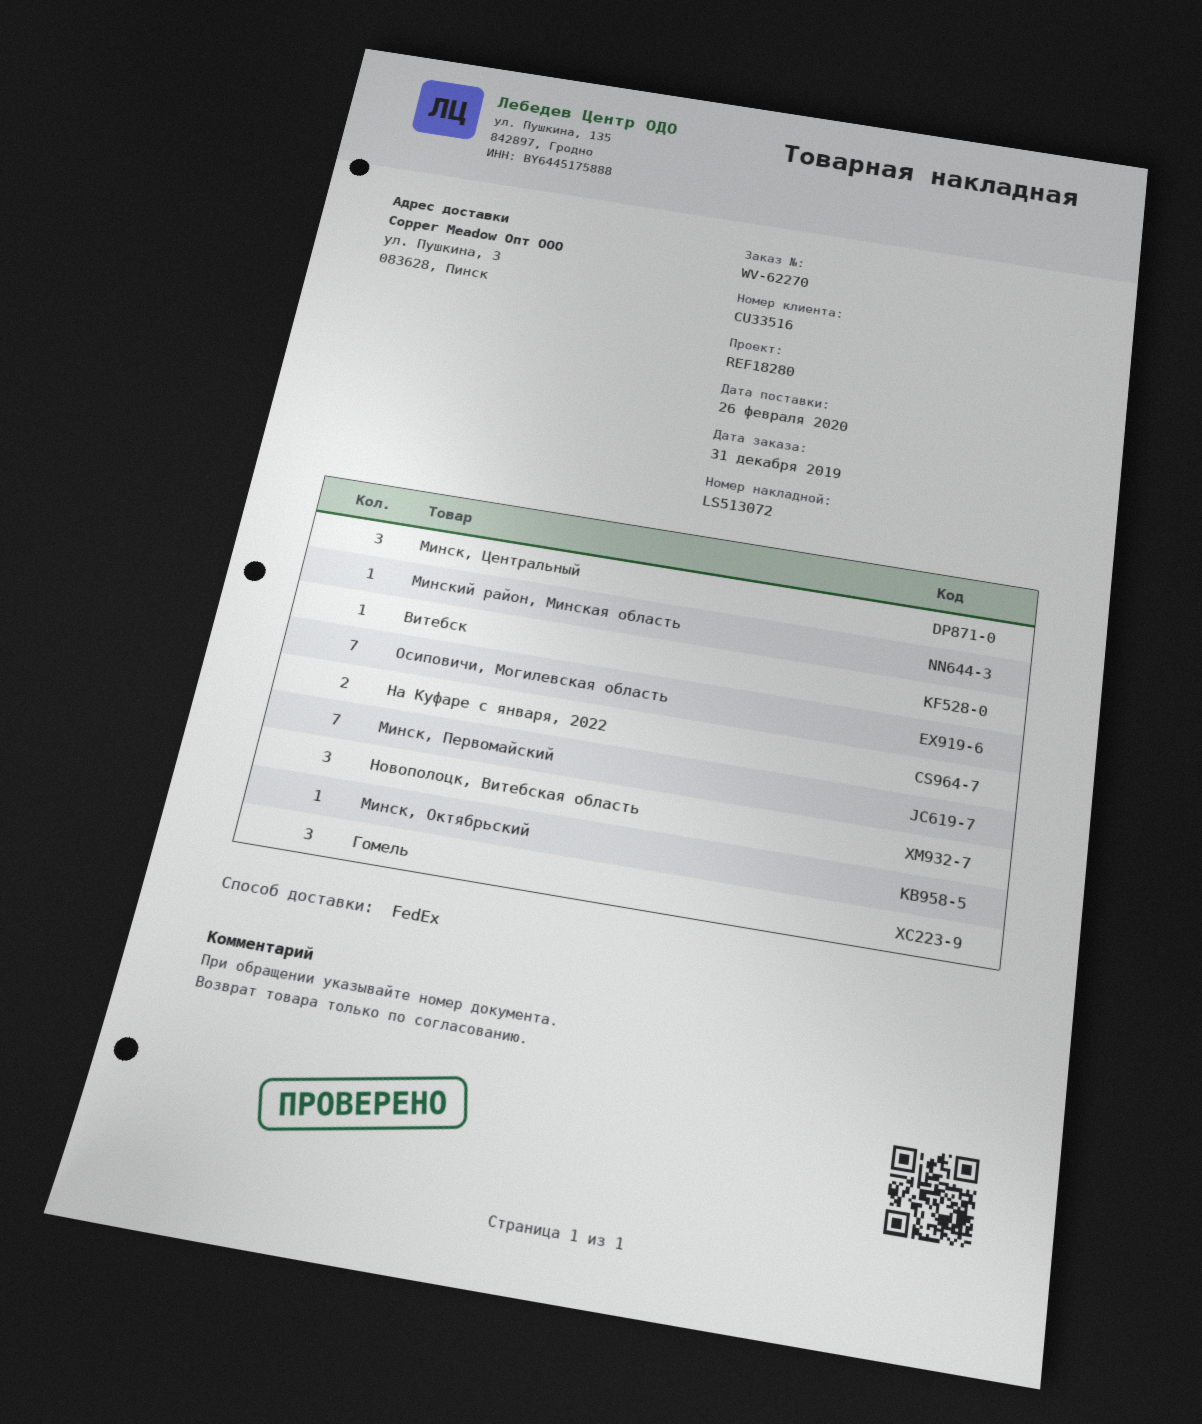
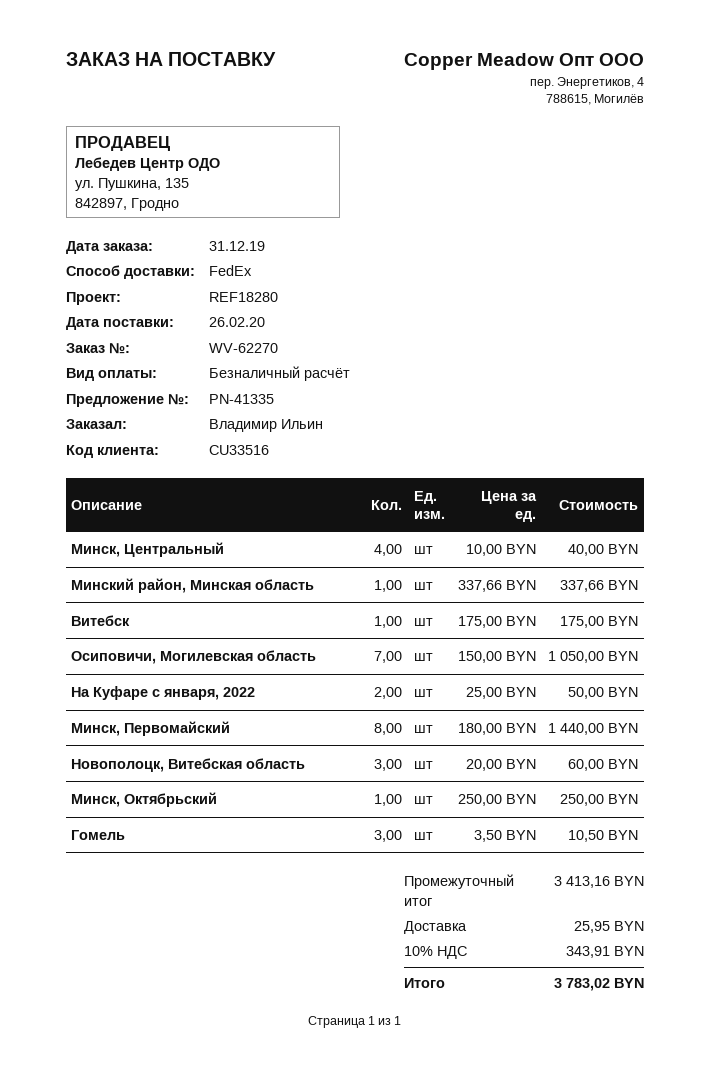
Минск, Центральный: 3 -> 4
Минск, Первомайский: 7 -> 8

